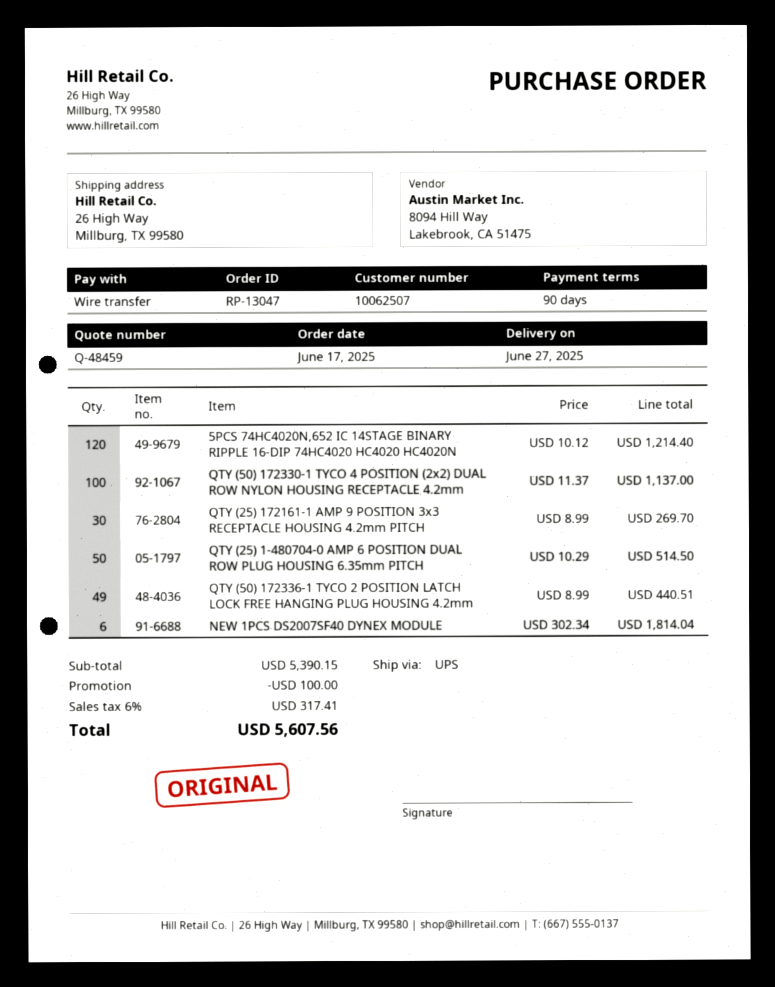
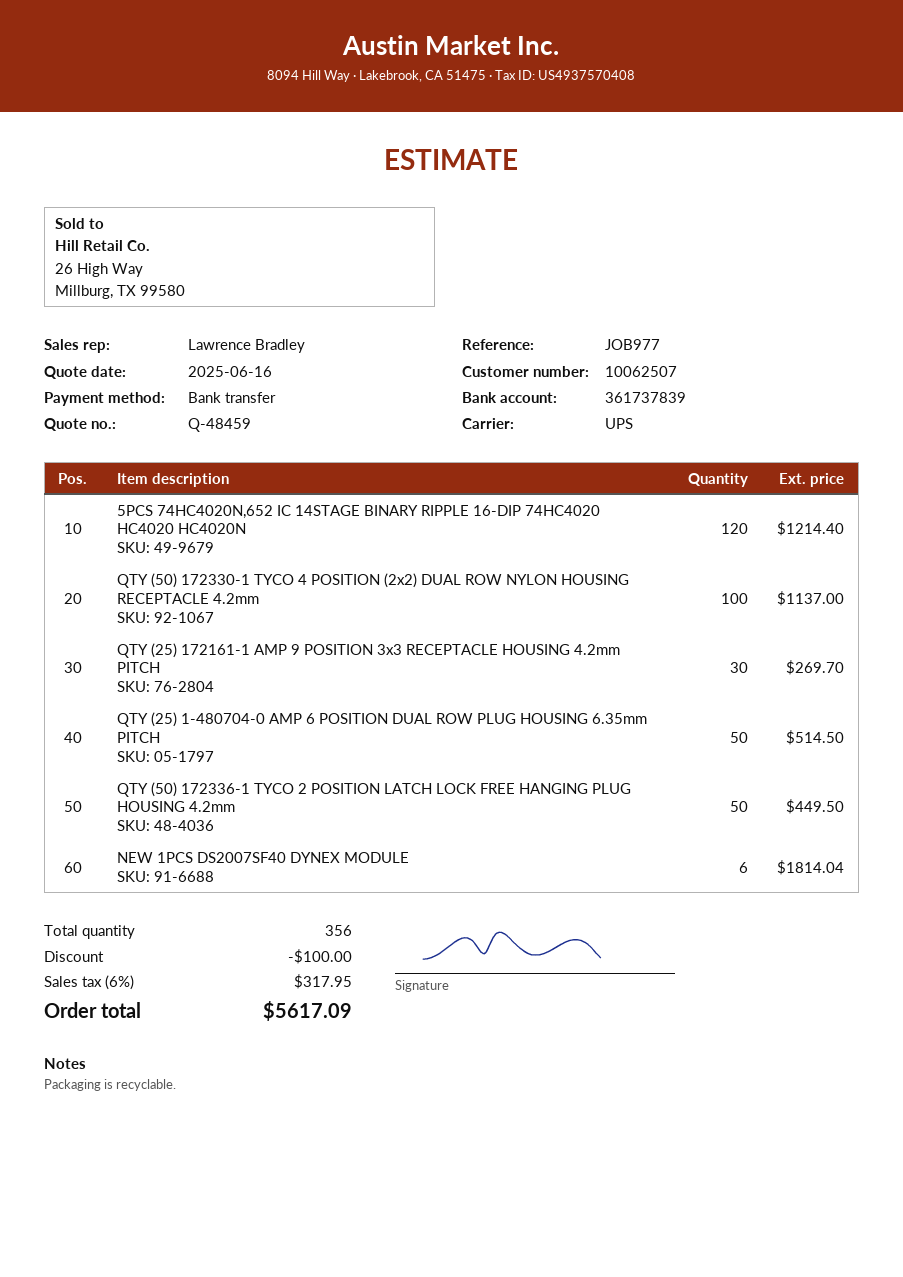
QTY (50) 172336-1 TYCO 2 POSITION LATCH LOCK FREE HANGING PLUG HOUSING 4.2mm: 49 for 440.51 -> 50 for 449.50
tax: 6% = 317.41 -> 6% = 317.95
total: 5607.56 -> 5617.09

